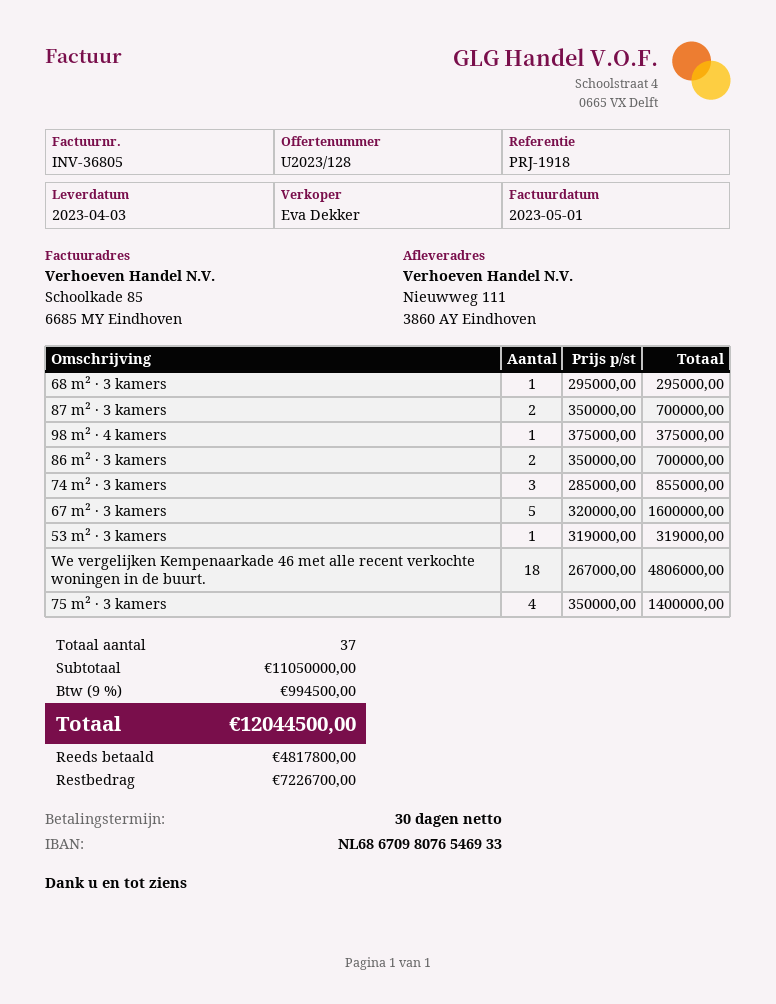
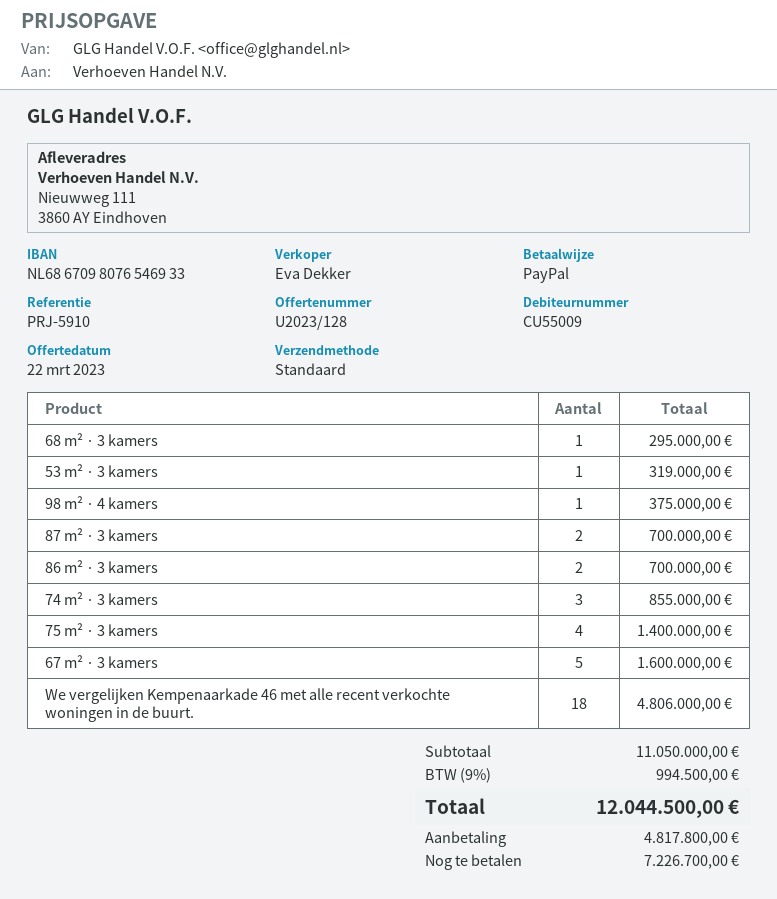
reference: PRJ-1918 -> PRJ-5910

